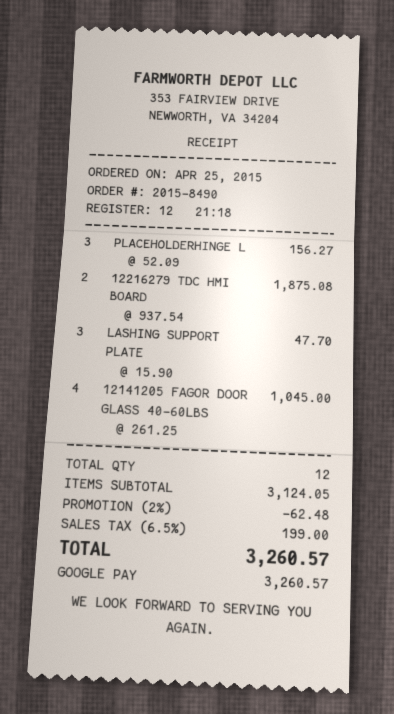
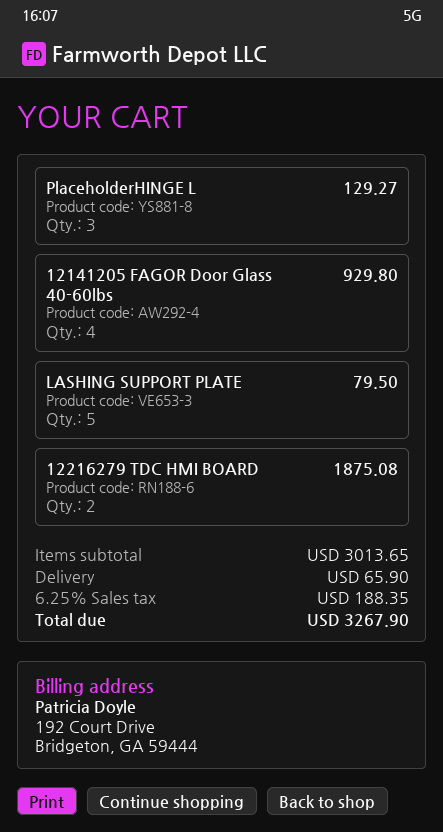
PLACEHOLDERHINGE L: 3 for 156.27 -> 3 for 129.27
LASHING SUPPORT PLATE: 3 for 47.70 -> 5 for 79.50
12141205 FAGOR DOOR GLASS 40-60LBS: 4 for 1045.00 -> 4 for 929.80
subtotal: 3124.05 -> 3013.65
discount: 2% = 62.48 -> none
shipping: none -> 65.90
tax: 6.5% = 199.00 -> 6.25% = 188.35
total: 3260.57 -> 3267.90

